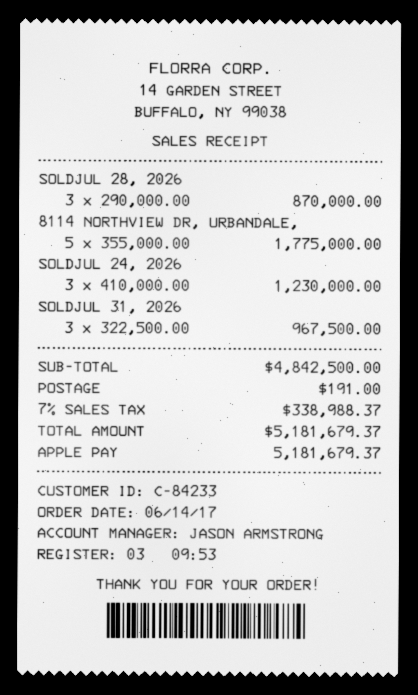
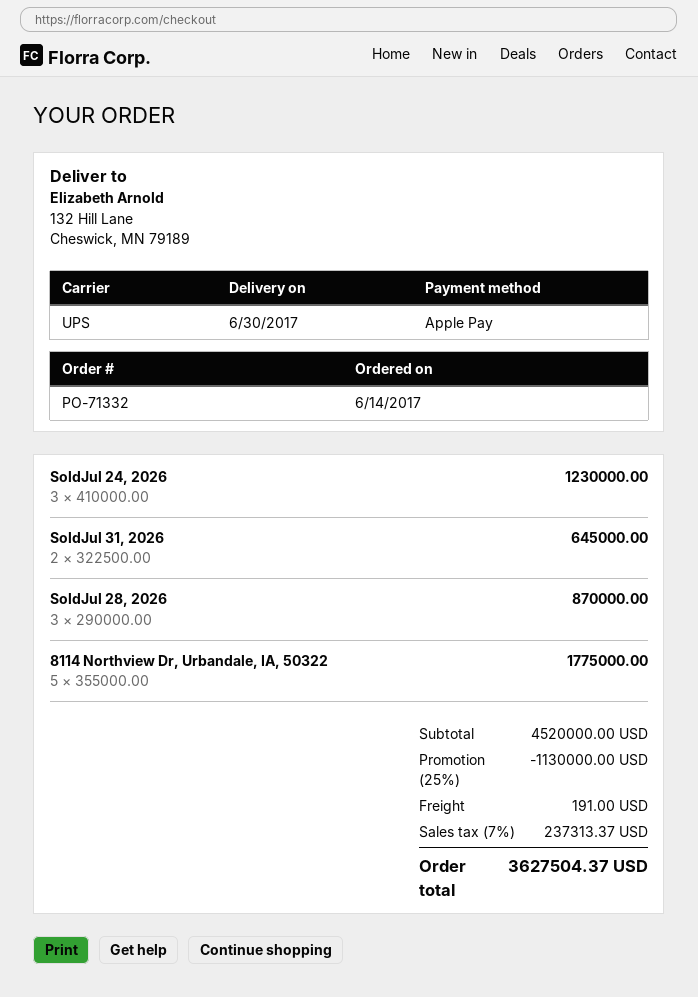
SOLDJUL 31, 2026: 3 x 322500.00 = 967500.00 -> 2 x 322500.00 = 645000.00
subtotal: 4842500.00 -> 4520000.00
discount: none -> 25% = 1130000.00
tax: 7% = 338988.37 -> 7% = 237313.37
total: 5181679.37 -> 3627504.37

